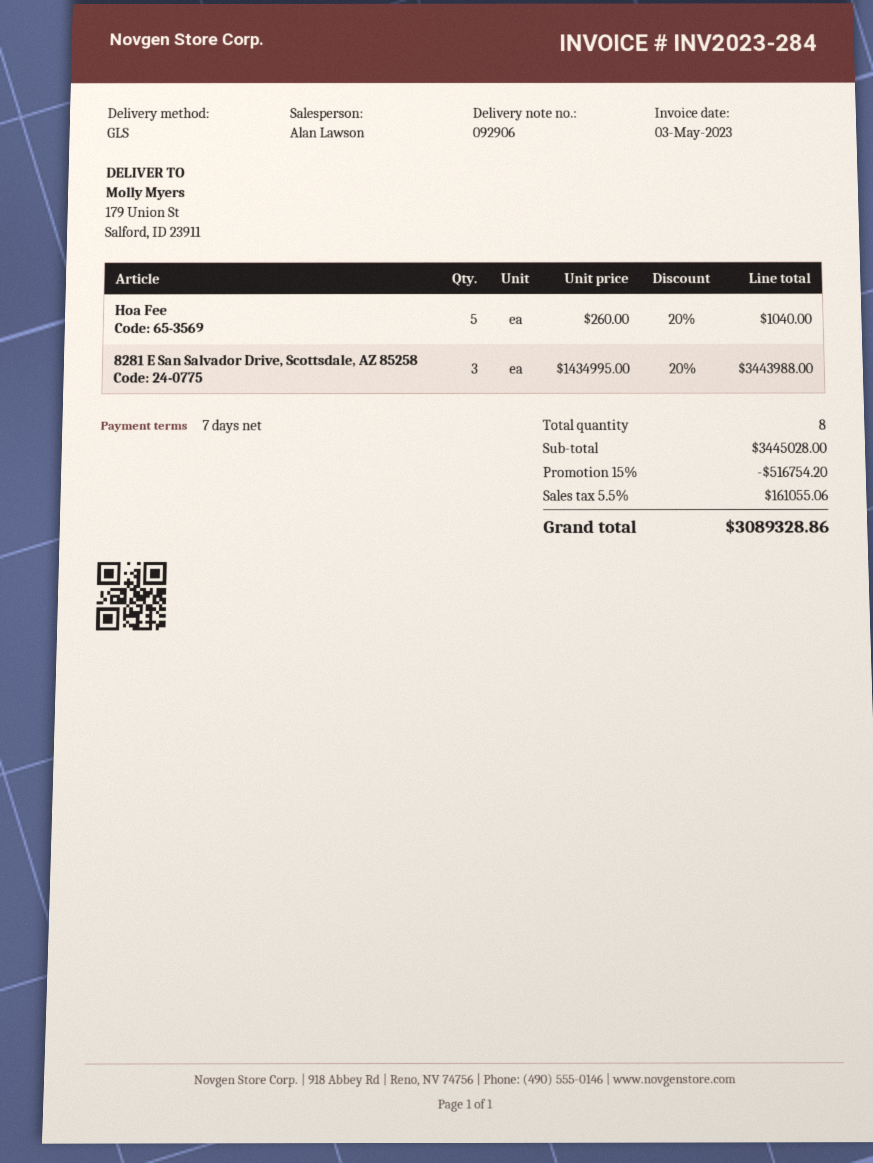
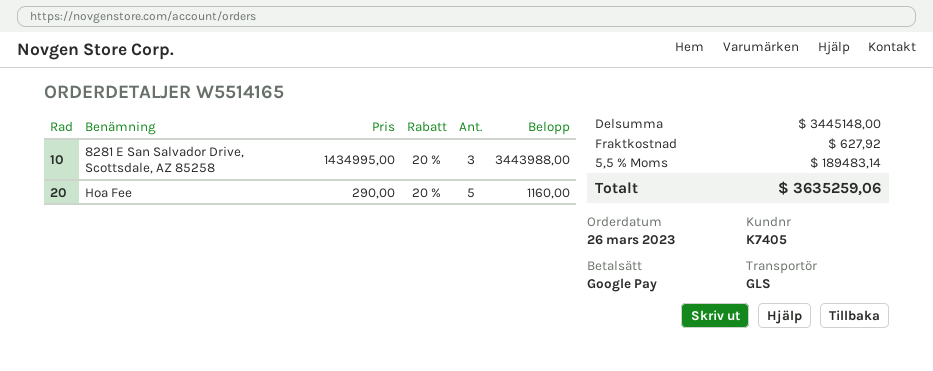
Hoa Fee: 5 x 260.00 - 20% = 1040.00 -> 5 x 290.00 - 20% = 1160.00
subtotal: 3445028.00 -> 3445148.00
discount: 15% = 516754.20 -> none
shipping: none -> 627.92
tax: 5.5% = 161055.06 -> 5.5% = 189483.14
total: 3089328.86 -> 3635259.06

